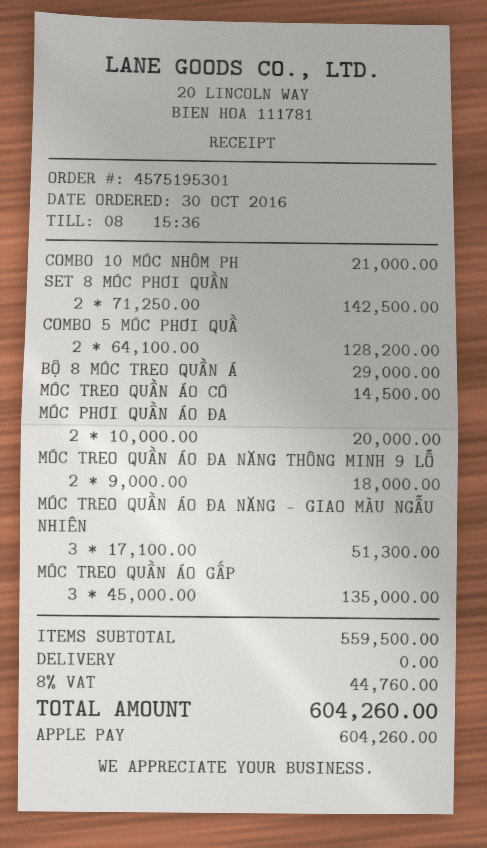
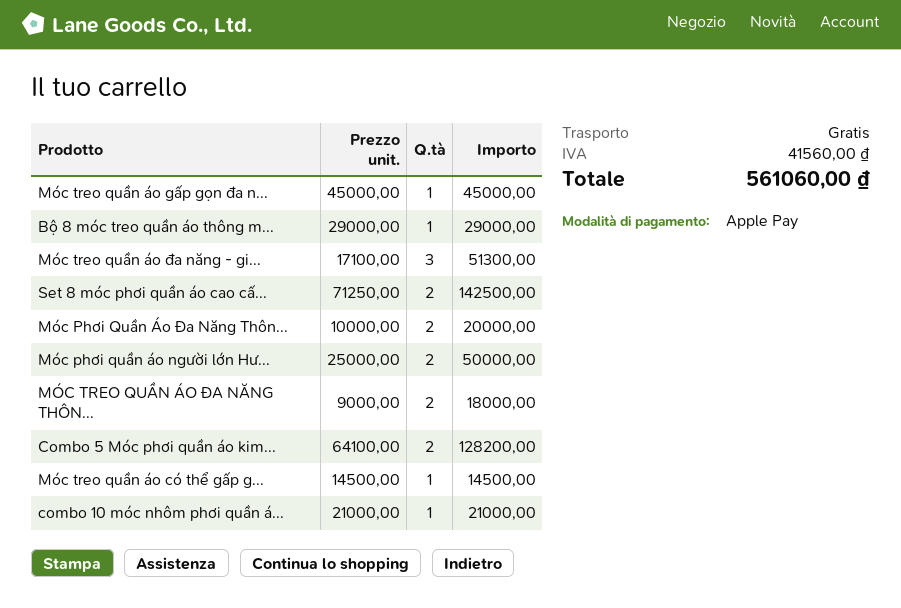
MÓC TREO QUẦN ÁO GẤP: 3 x 45000.00 = 135000.00 -> 1 x 45000.00 = 45000.00
Móc phơi quần áo người lớn Hư...: none -> 2 x 25000.00 = 50000.00
tax: 44760.00 -> 41560.00
total: 604260.00 -> 561060.00

